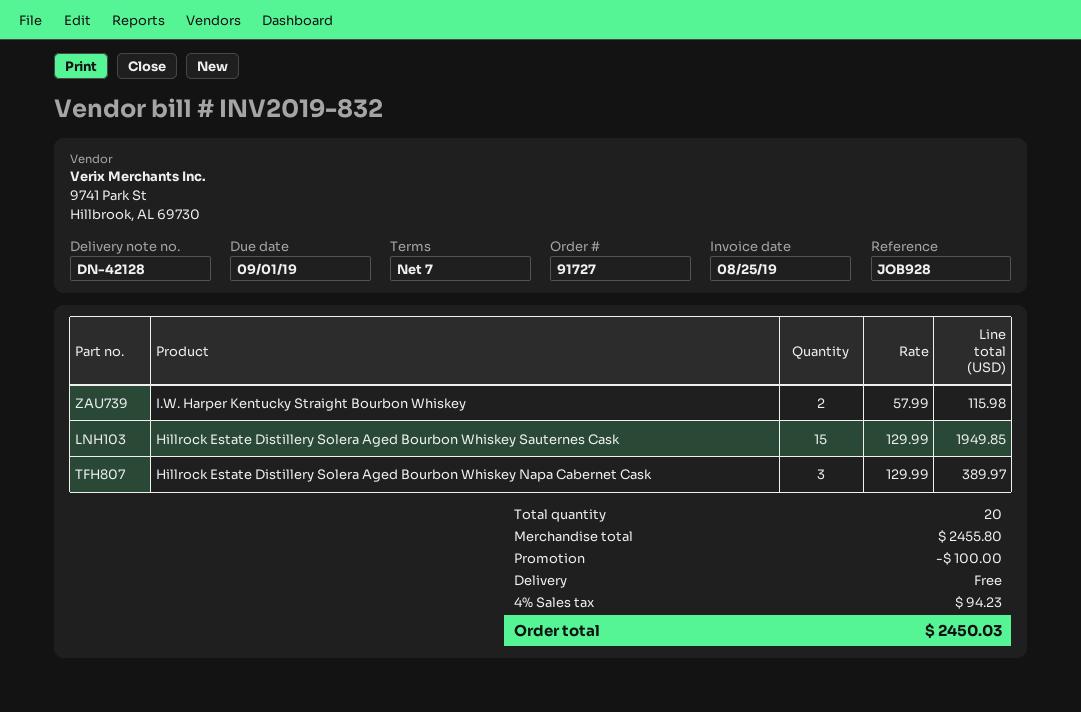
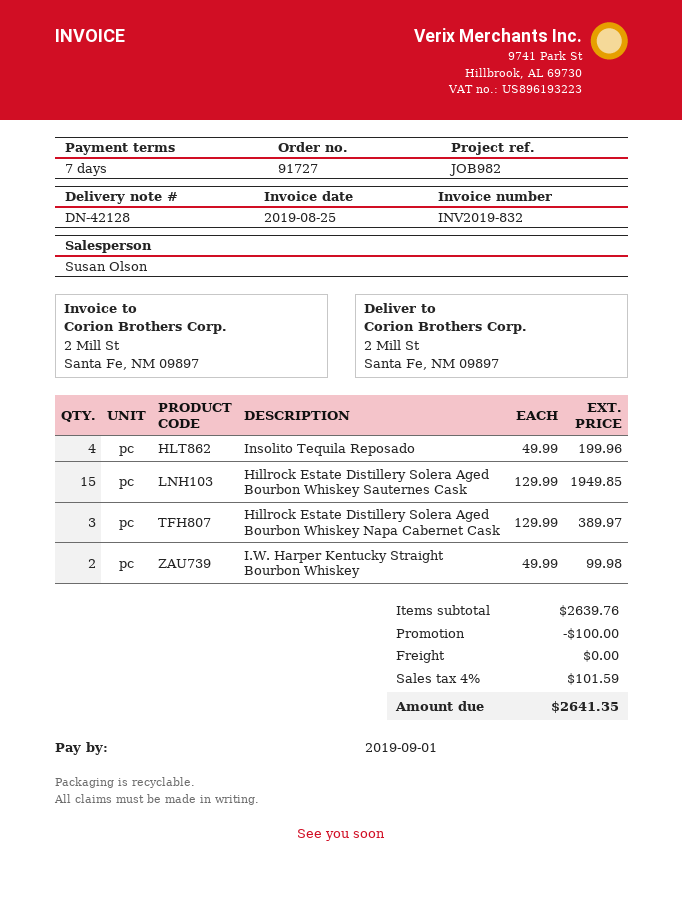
reference: JOB928 -> JOB982
I.W. Harper Kentucky Straight Bourbon Whiskey: 2 x 57.99 = 115.98 -> 2 x 49.99 = 99.98
Insolito Tequila Reposado: none -> 4 x 49.99 = 199.96
subtotal: 2455.80 -> 2639.76
tax: 4% = 94.23 -> 4% = 101.59
total: 2450.03 -> 2641.35

